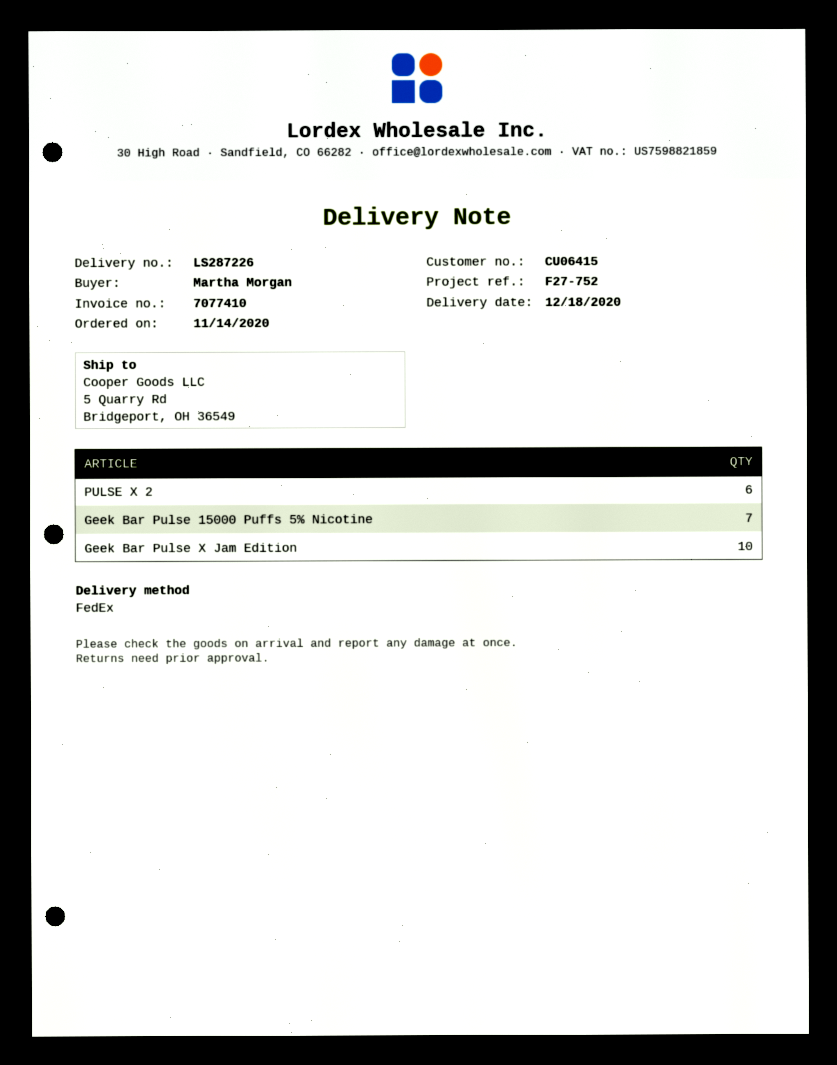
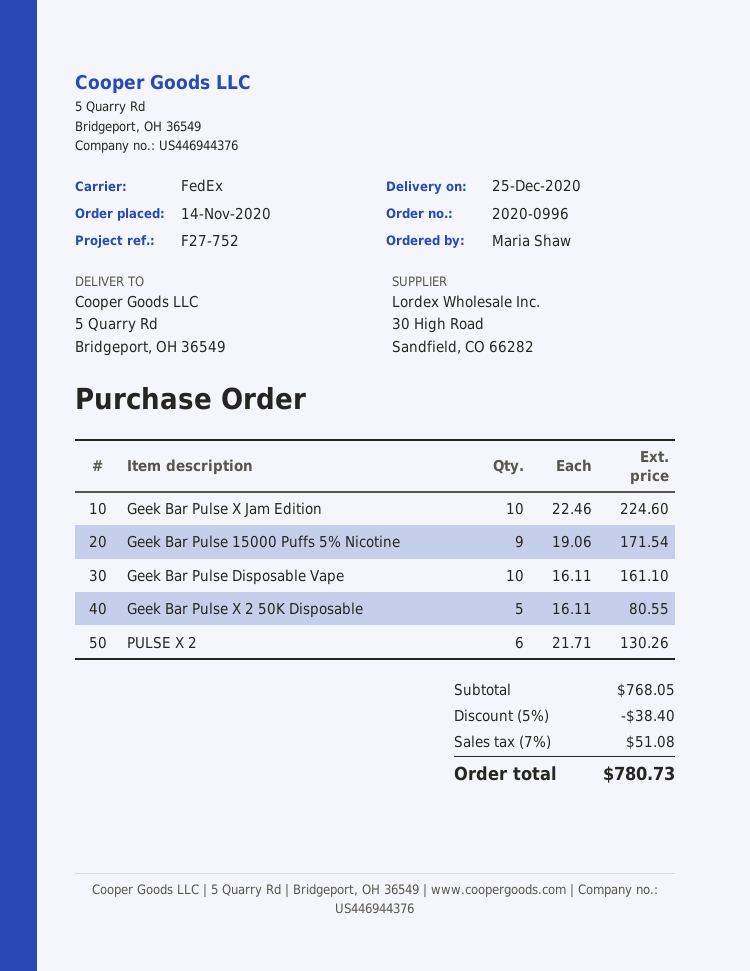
delivery date: 2020-12-18 -> 2020-12-25
ordered by: Martha Morgan -> Maria Shaw
Geek Bar Pulse 15000 Puffs 5% Nicotine: 7 -> 9
Geek Bar Pulse Disposable Vape: none -> 10
Geek Bar Pulse X 2 50K Disposable: none -> 5

